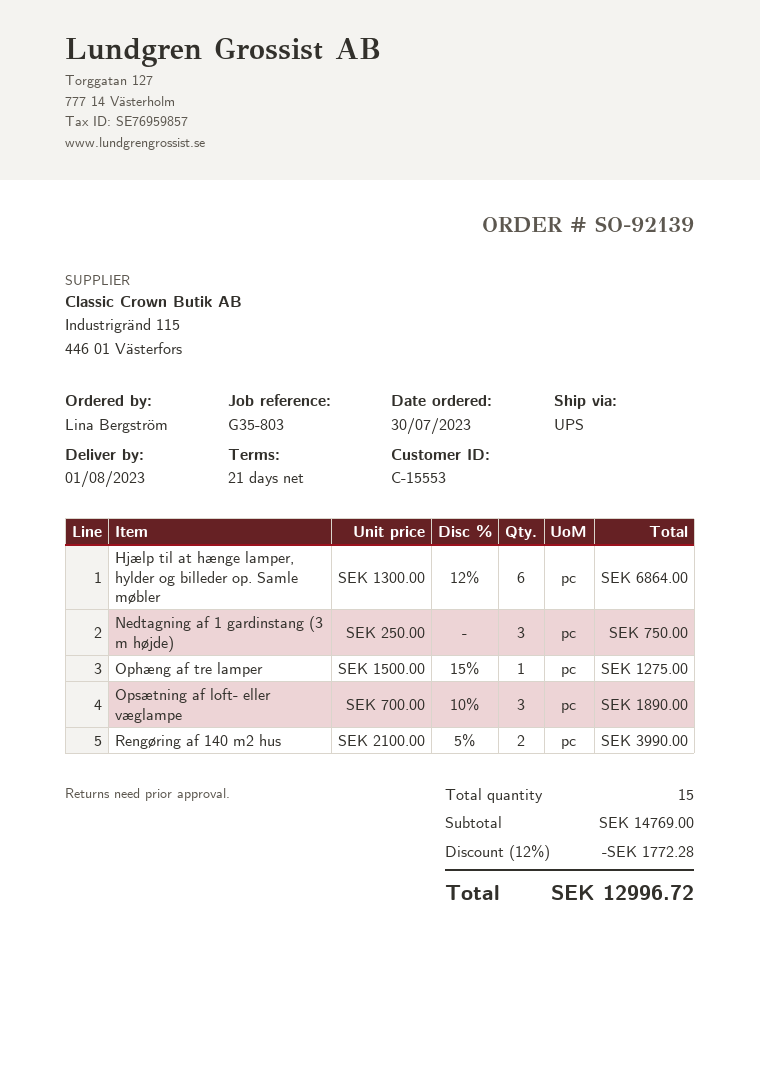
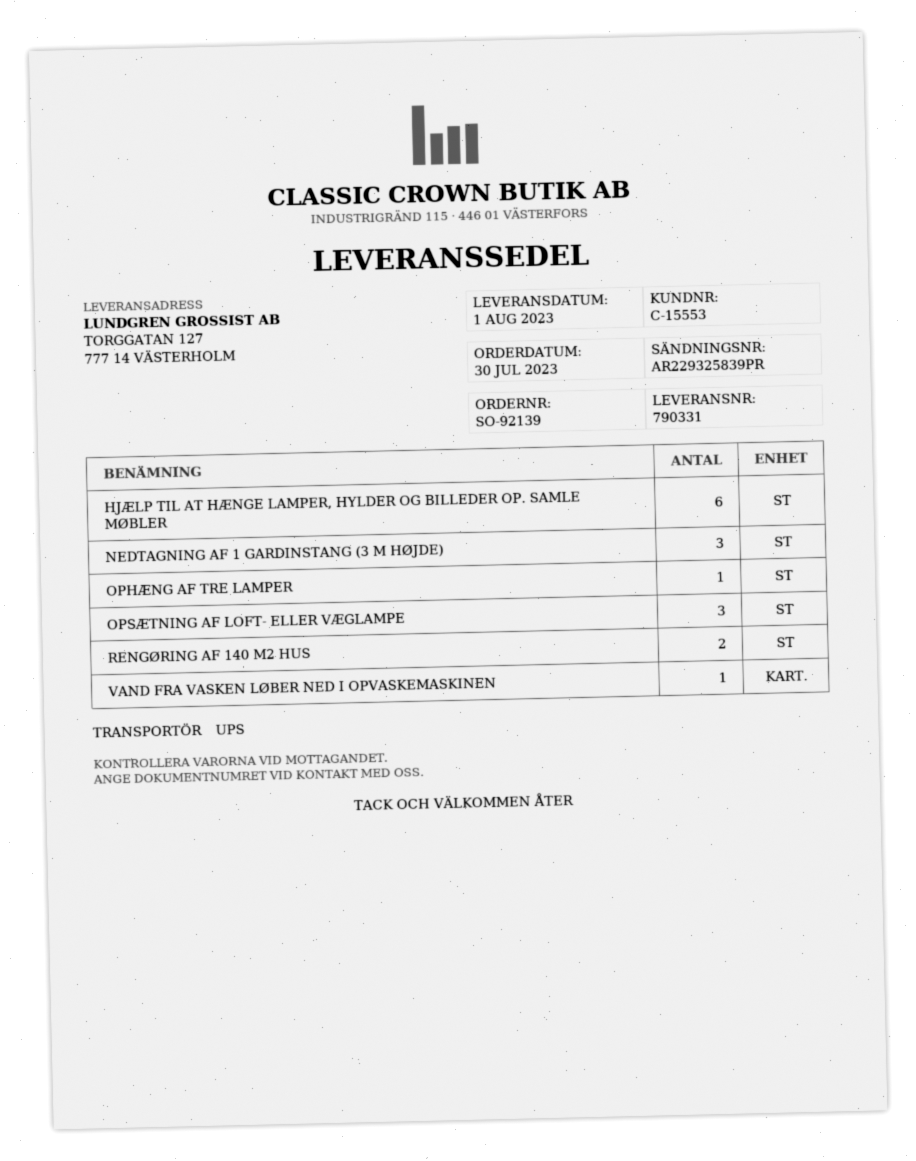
VAND FRA VASKEN LØBER NED I OPVASKEMASKINEN: none -> 1

